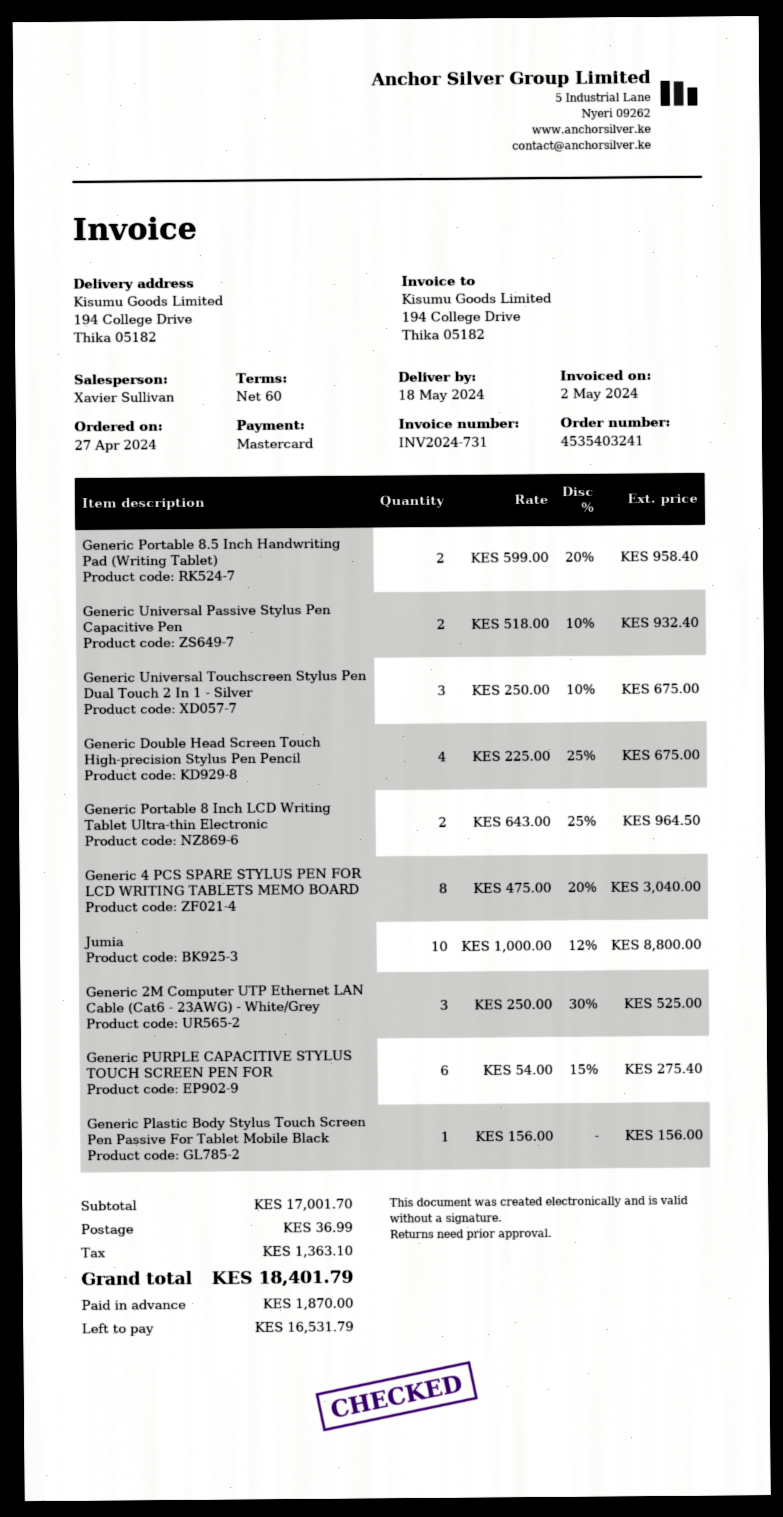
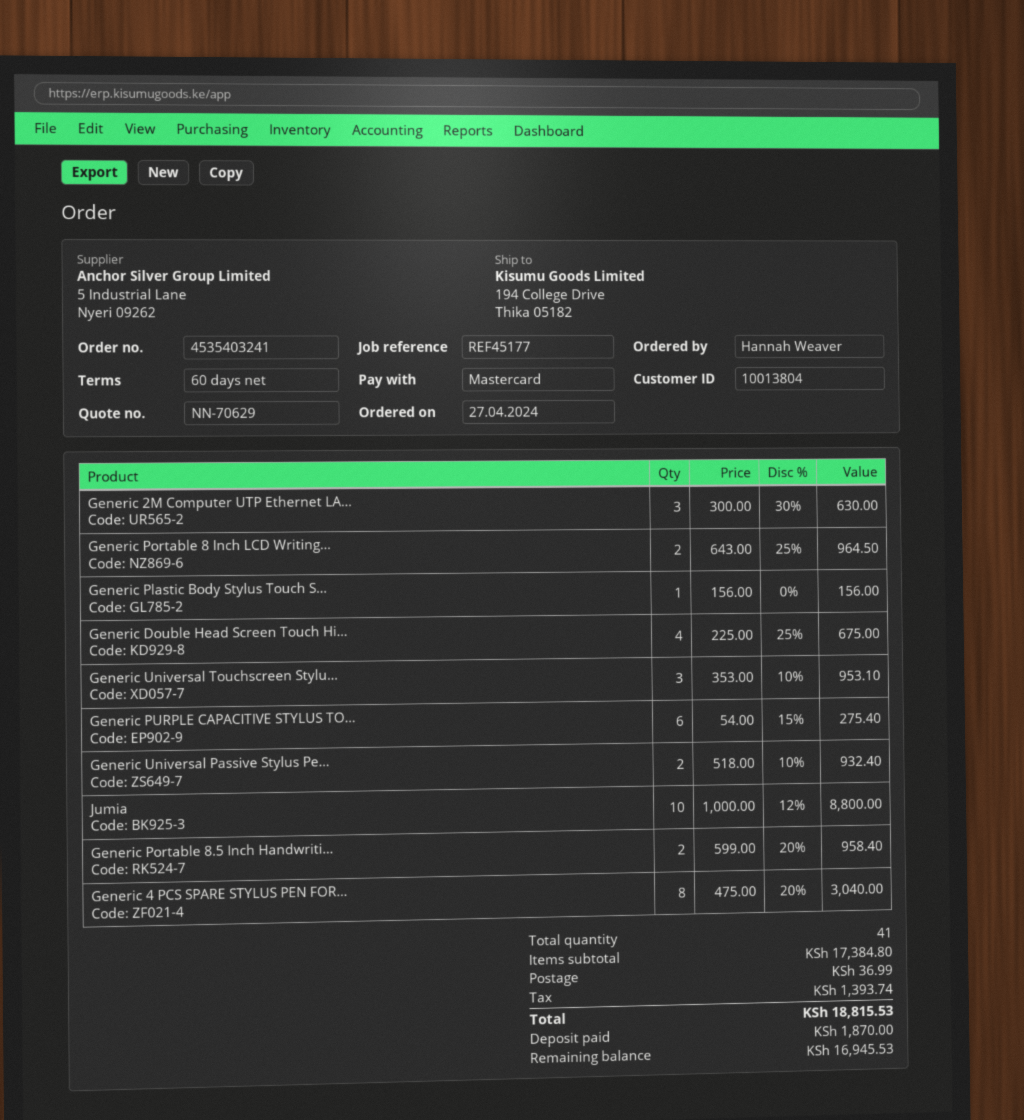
Generic Universal Touchscreen Stylus Pen Dual Touch 2 In 1 - Silver: 3 x 250.00 - 10% = 675.00 -> 3 x 353.00 - 10% = 953.10
Generic 2M Computer UTP Ethernet LAN Cable (Cat6 - 23AWG) - White/Grey: 3 x 250.00 - 30% = 525.00 -> 3 x 300.00 - 30% = 630.00
subtotal: 17001.70 -> 17384.80
tax: 1363.10 -> 1393.74
total: 18401.79 -> 18815.53
balance: 16531.79 -> 16945.53

